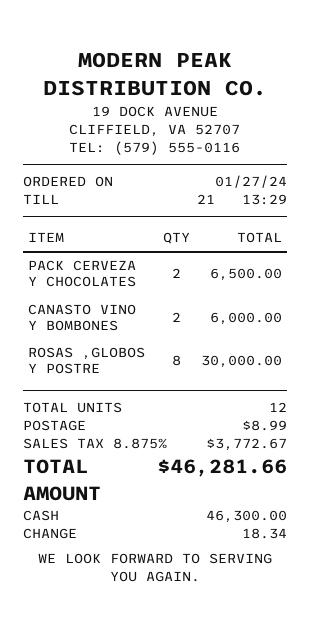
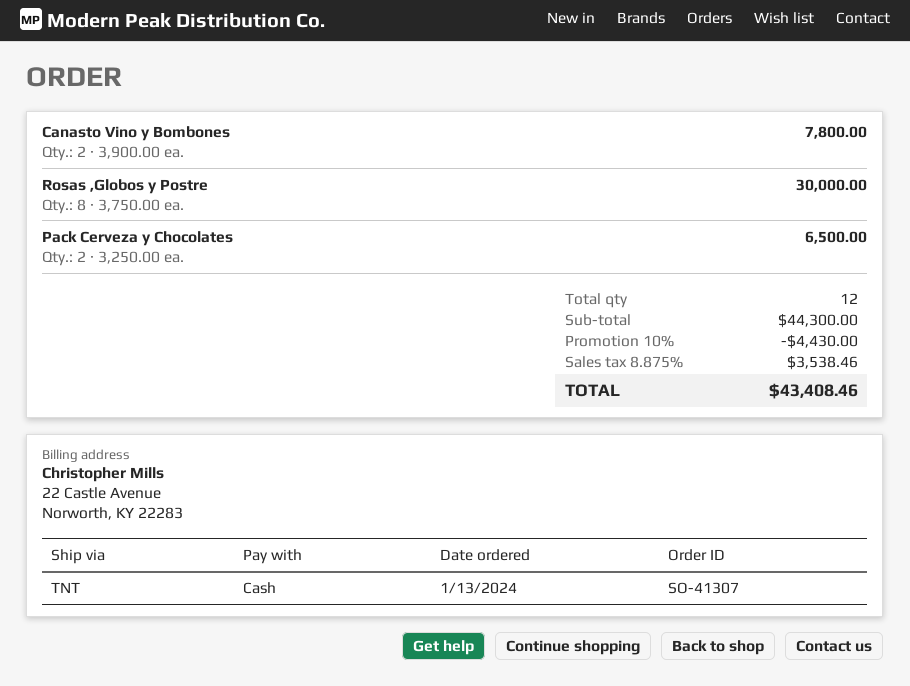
order date: 2024-01-27 -> 2024-01-13
CANASTO VINO Y BOMBONES: 2 for 6000.00 -> 2 for 7800.00
discount: none -> 10% = 4430.00
shipping: 8.99 -> none
tax: 8.875% = 3772.67 -> 8.875% = 3538.46
total: 46281.66 -> 43408.46

